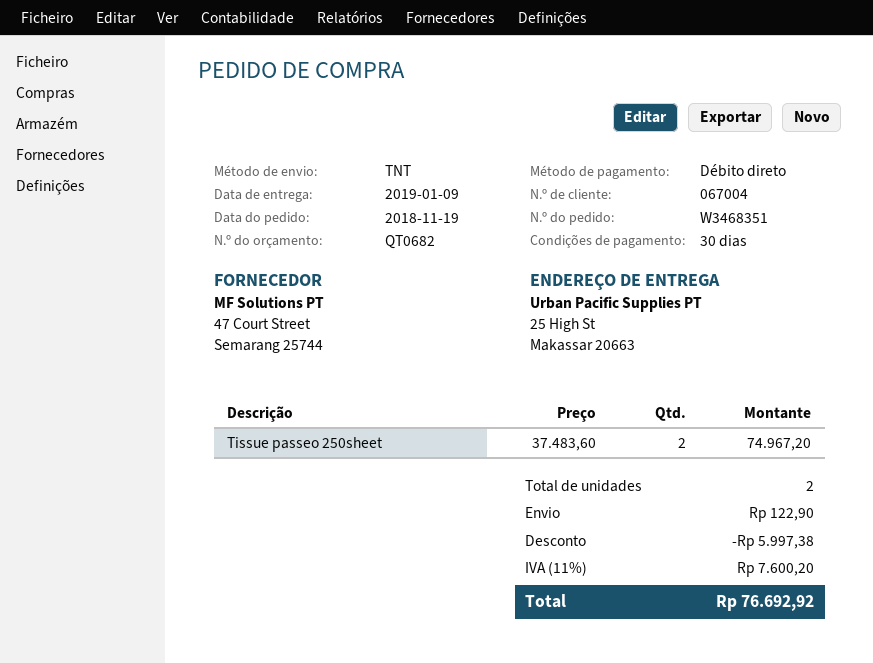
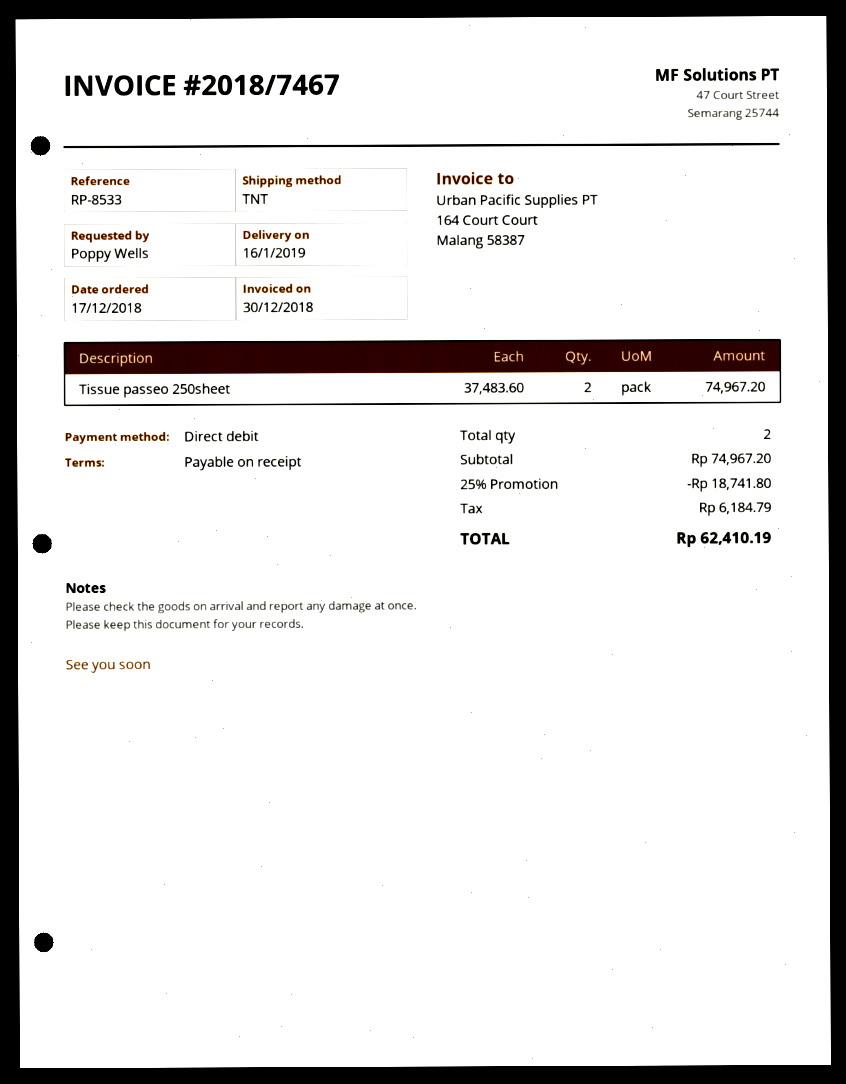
order date: 2018-11-19 -> 2018-12-17
delivery date: 2019-01-09 -> 2019-01-16
payment terms: 30 days -> on receipt
discount: 5997.38 -> 18741.80
shipping: 122.90 -> none
tax: 7600.20 -> 6184.79
total: 76692.92 -> 62410.19

